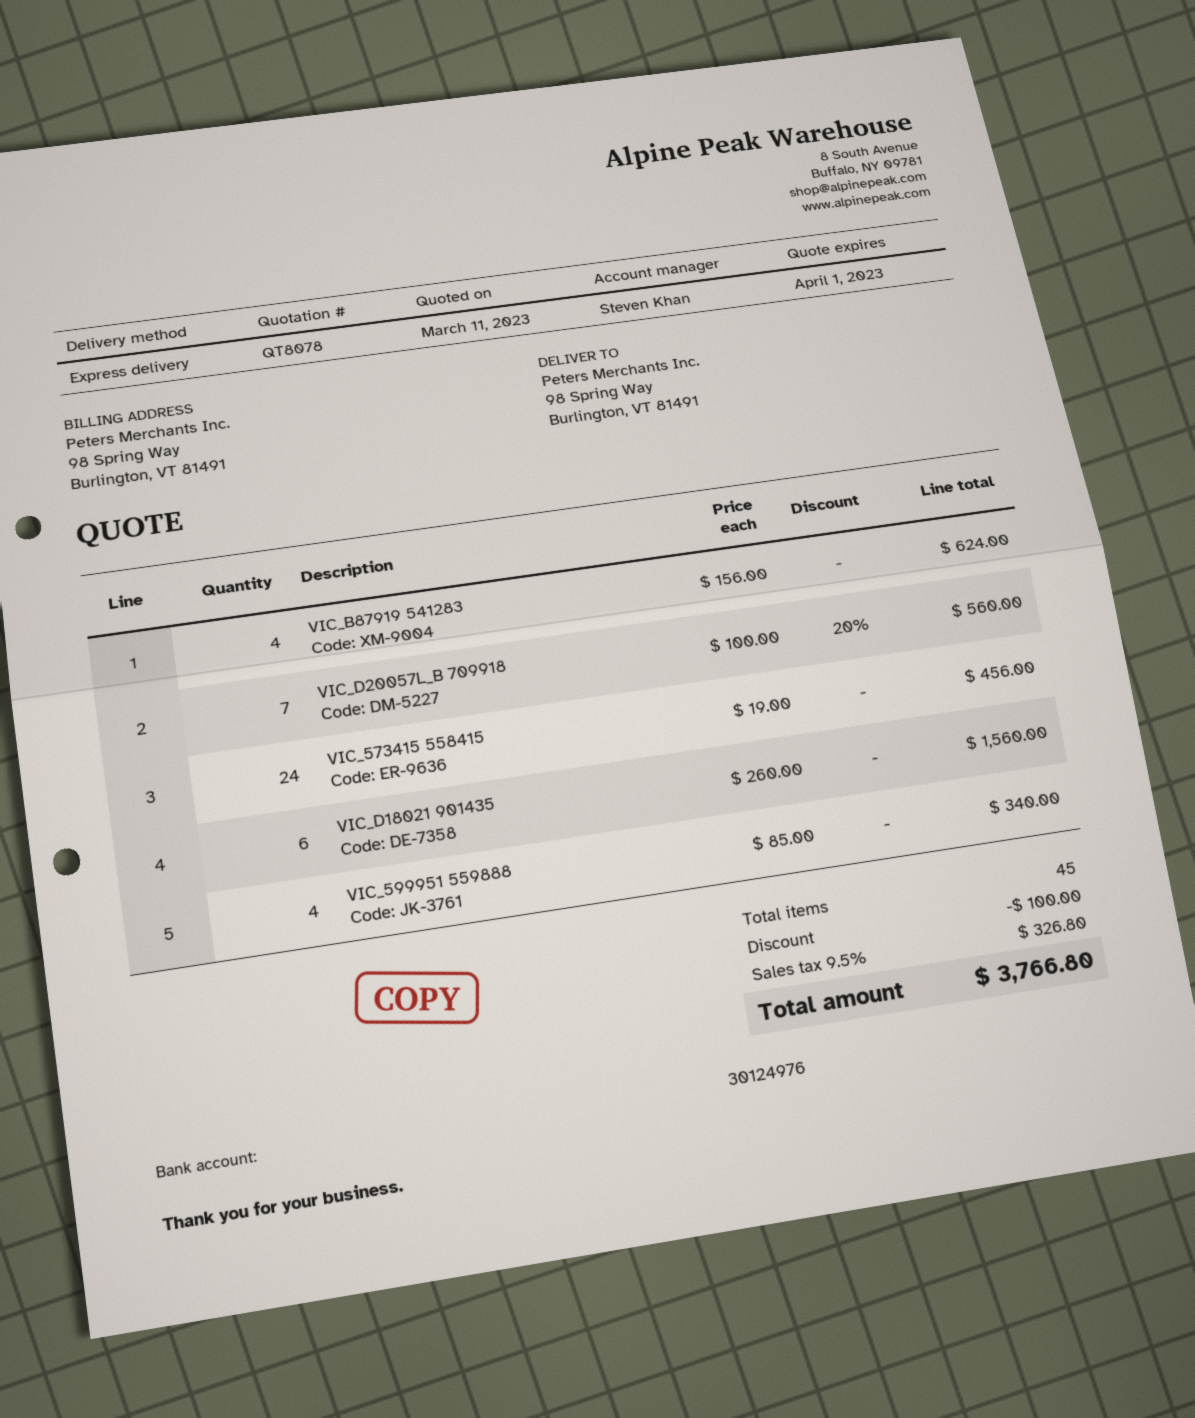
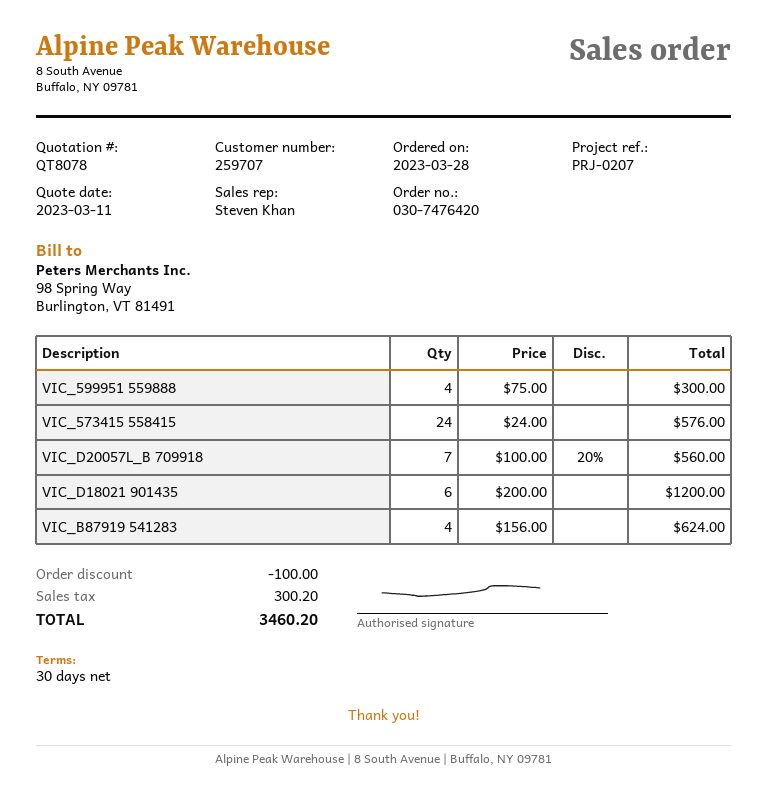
VIC_573415 558415: 24 x 19.00 = 456.00 -> 24 x 24.00 = 576.00
VIC_D18021 901435: 6 x 260.00 = 1560.00 -> 6 x 200.00 = 1200.00
VIC_599951 559888: 4 x 85.00 = 340.00 -> 4 x 75.00 = 300.00
tax: 326.80 -> 300.20
total: 3766.80 -> 3460.20

